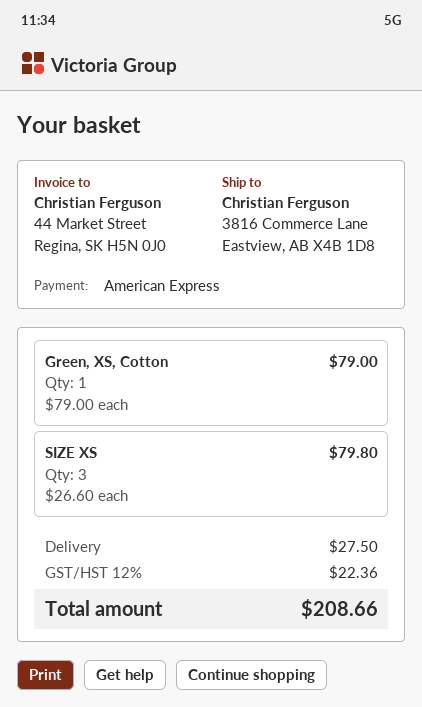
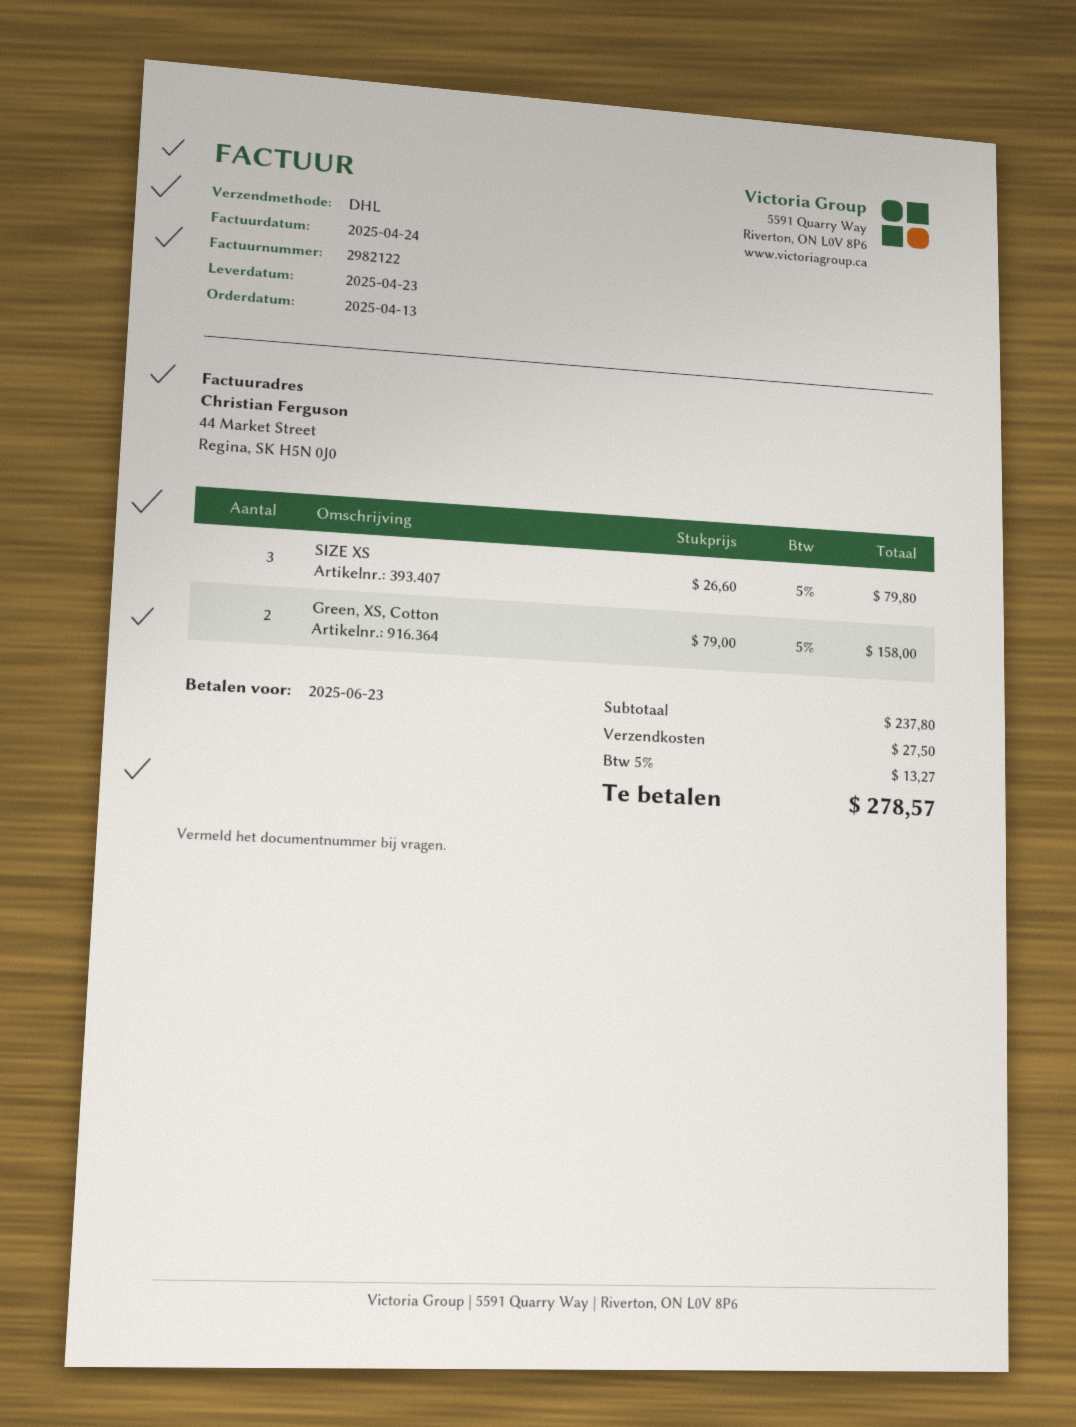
Green, XS, Cotton: 1 x 79.00 = 79.00 -> 2 x 79.00 = 158.00
tax: 12% = 22.36 -> 5% = 13.27
total: 208.66 -> 278.57

